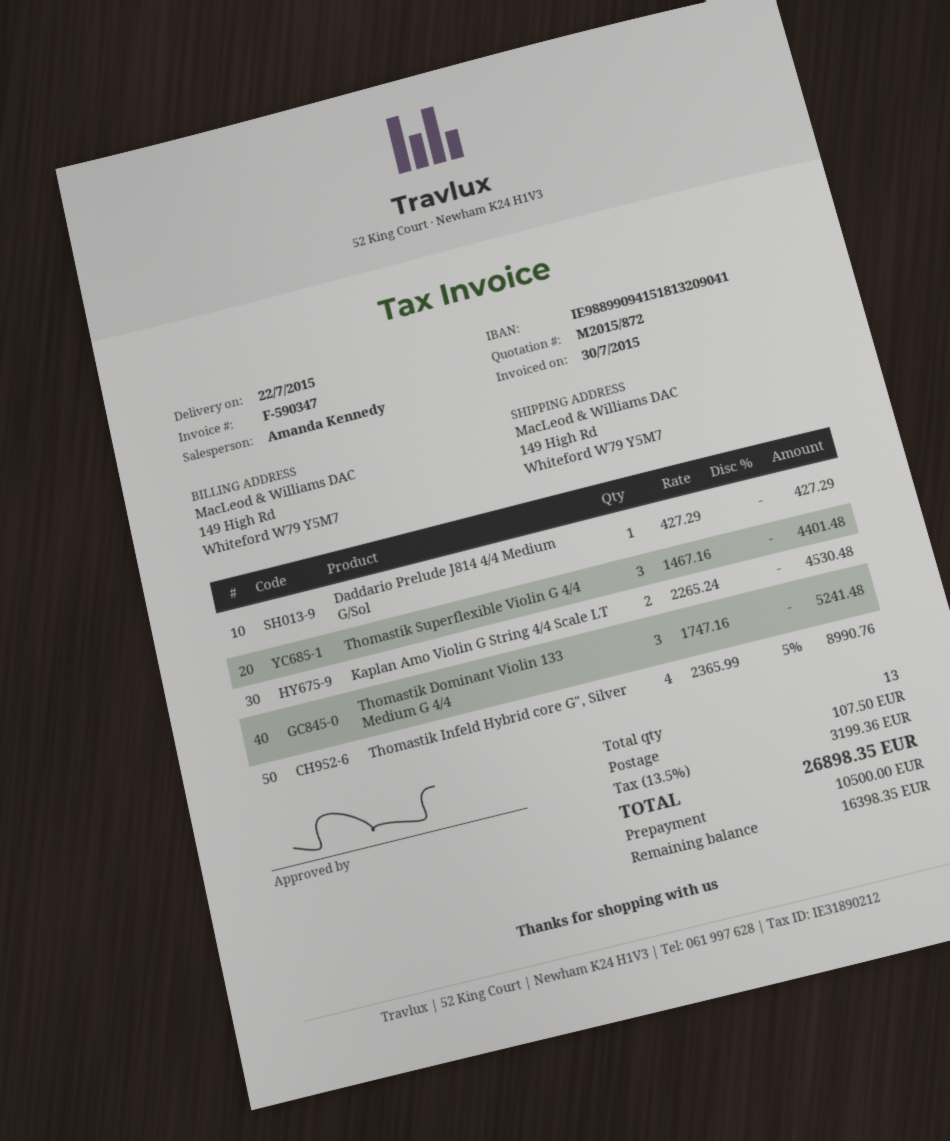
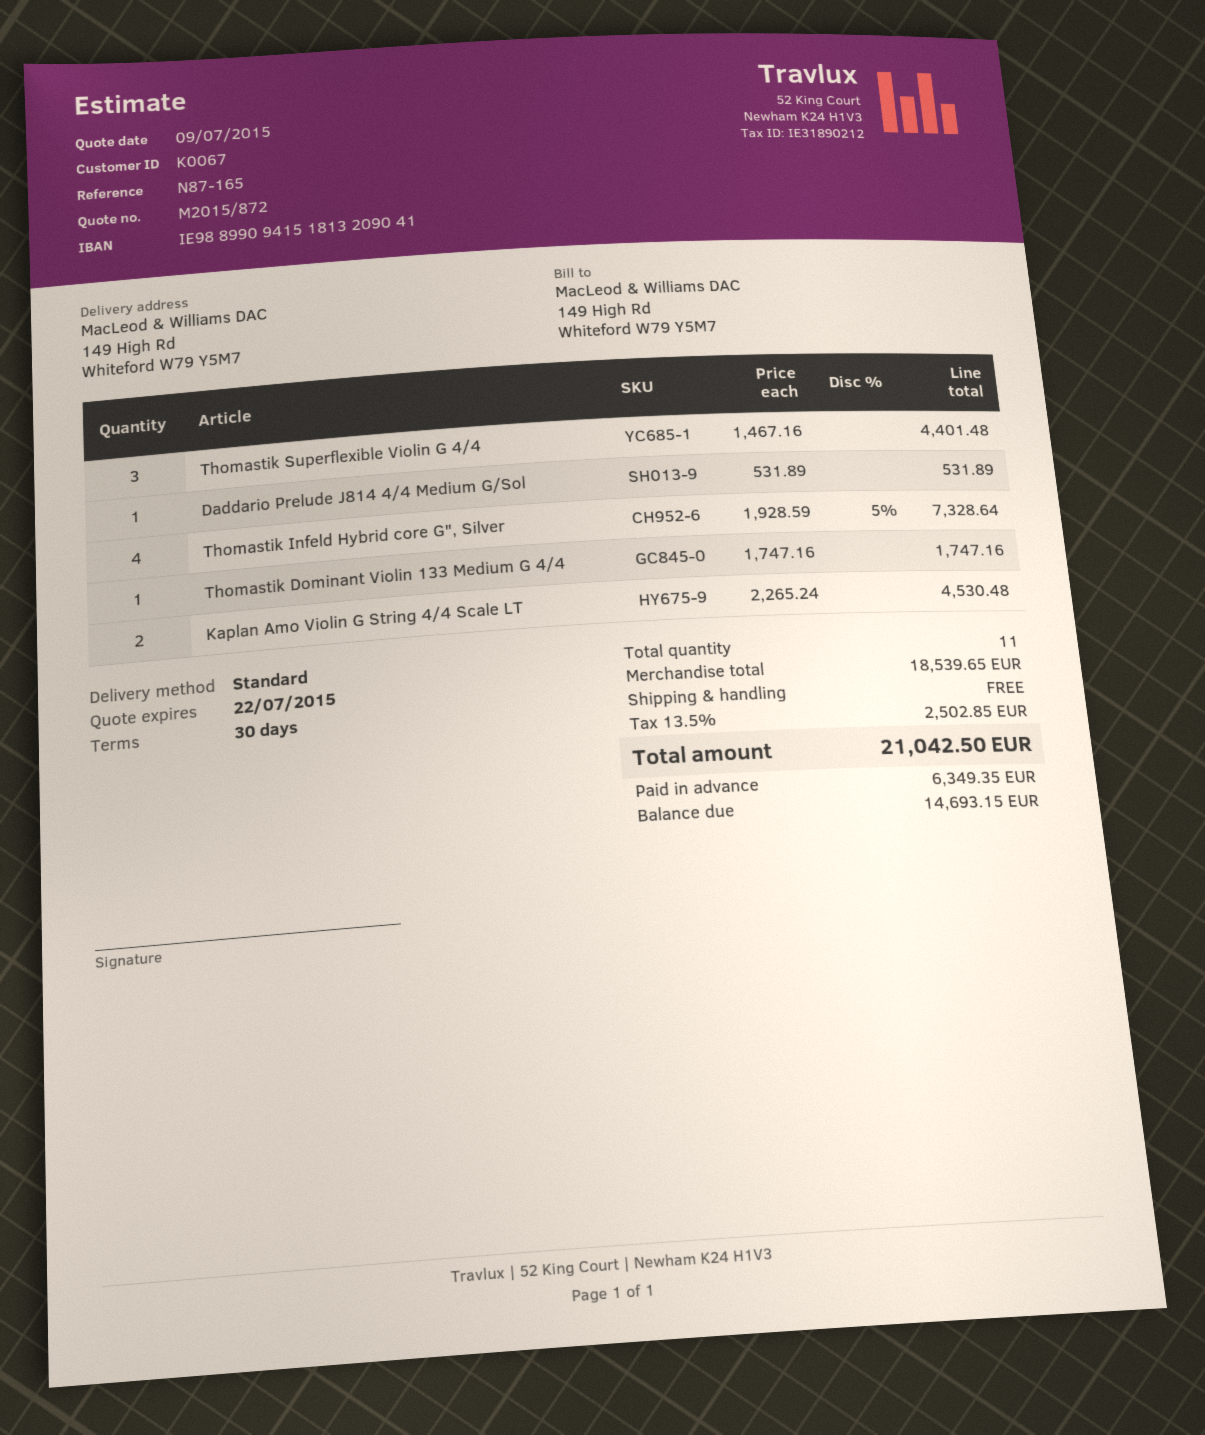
Daddario Prelude J814 4/4 Medium G/Sol: 1 x 427.29 = 427.29 -> 1 x 531.89 = 531.89
Thomastik Dominant Violin 133 Medium G 4/4: 3 x 1747.16 = 5241.48 -> 1 x 1747.16 = 1747.16
Thomastik Infeld Hybrid core G", Silver: 4 x 2365.99 - 5% = 8990.76 -> 4 x 1928.59 - 5% = 7328.64
total quantity: 13 -> 11
shipping: 107.50 -> 0.00
tax: 13.5% = 3199.36 -> 13.5% = 2502.85
total: 26898.35 -> 21042.50
deposit: 10500.00 -> 6349.35
balance: 16398.35 -> 14693.15

